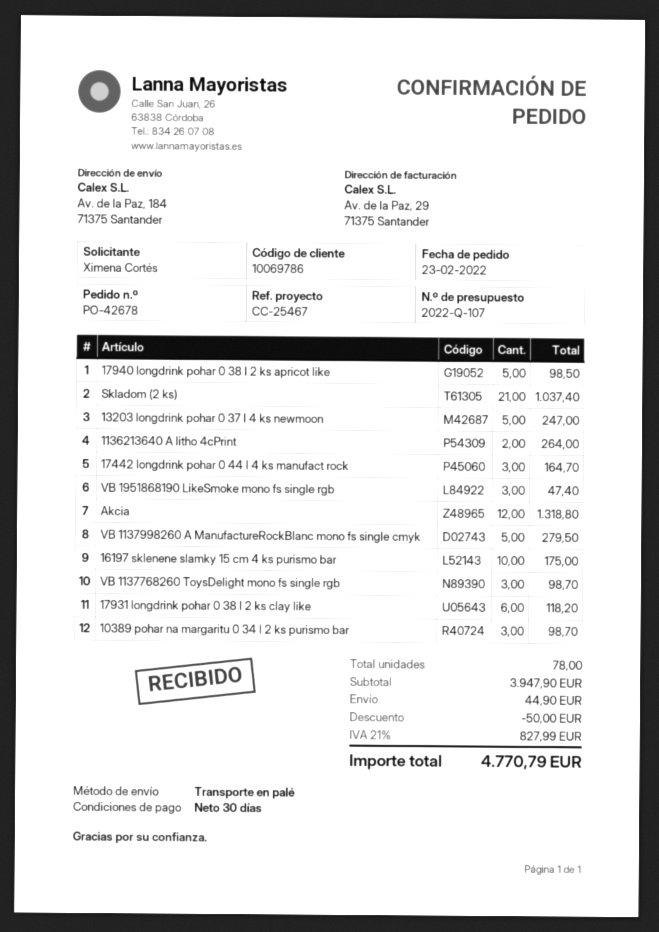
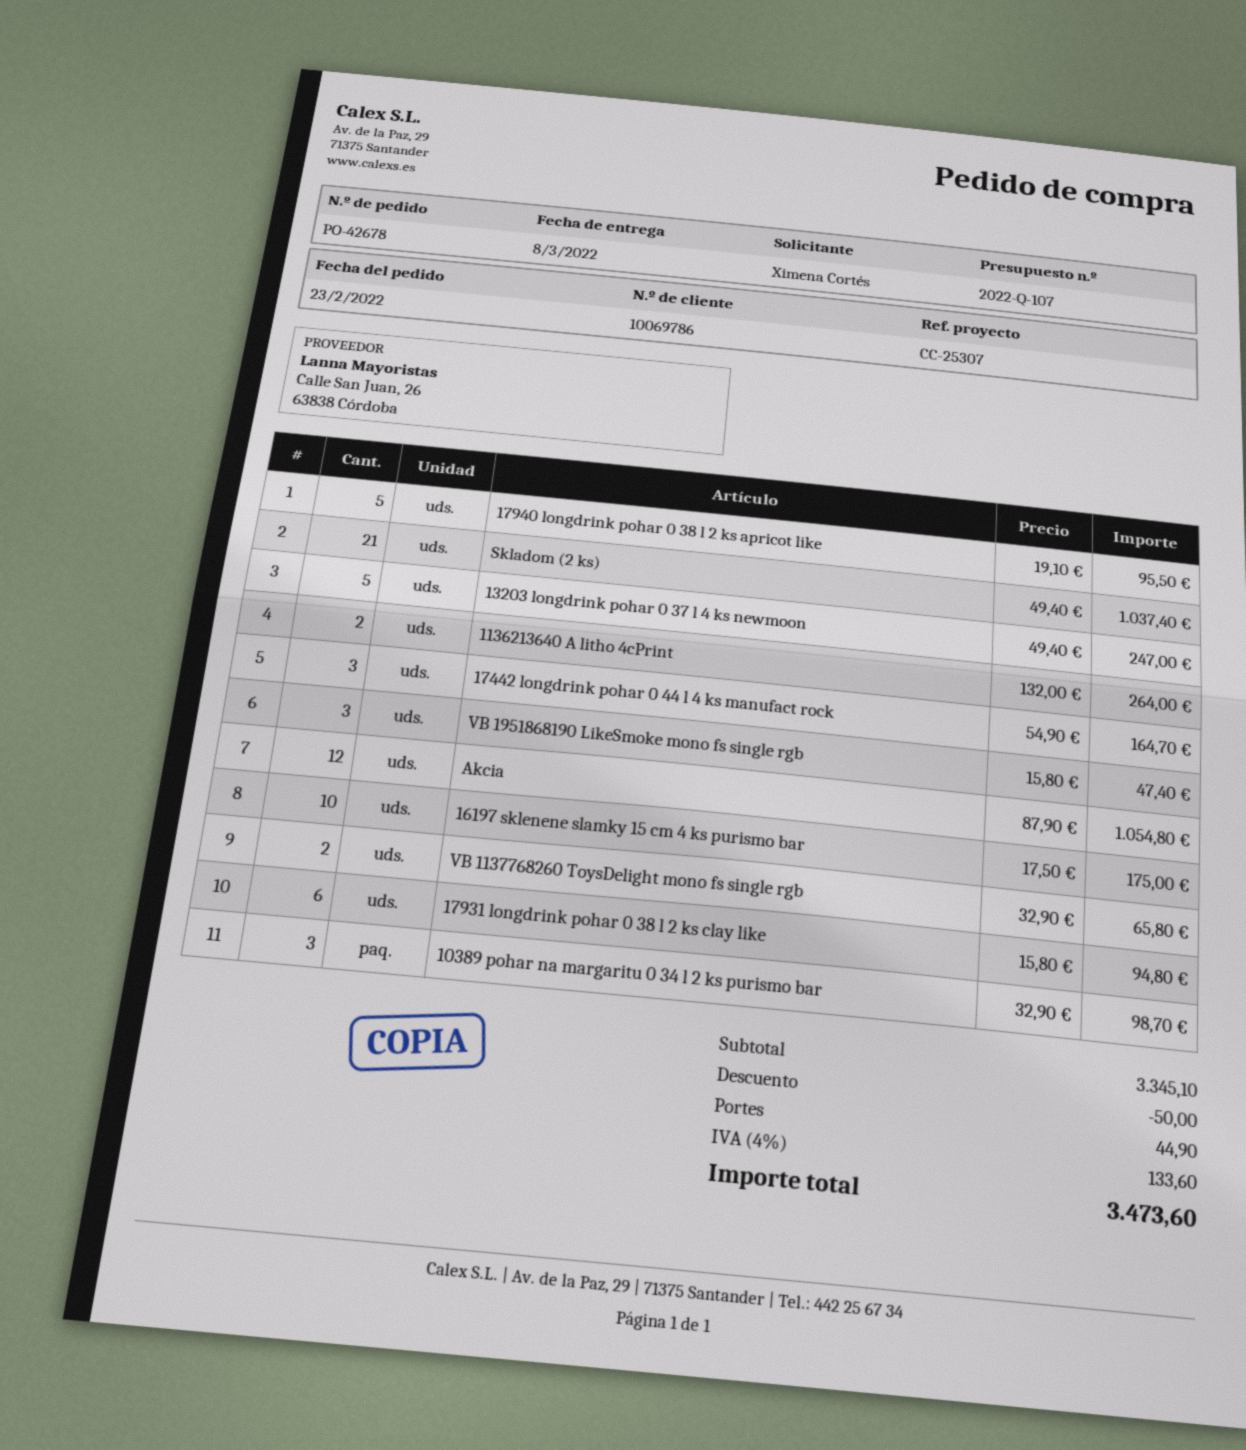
reference: CC-25467 -> CC-25307
17940 longdrink pohar 0 38 l 2 ks apricot like: 5 for 98.50 -> 5 for 95.50
Akcia: 12 for 1318.80 -> 12 for 1054.80
VB 1137998260 A ManufactureRockBlanc mono fs single cmyk: 5 for 279.50 -> none
VB 1137768260 ToysDelight mono fs single rgb: 3 for 98.70 -> 2 for 65.80
17931 longdrink pohar 0 38 l 2 ks clay like: 6 for 118.20 -> 6 for 94.80
subtotal: 3947.90 -> 3345.10
tax: 21% = 827.99 -> 4% = 133.60
total: 4770.79 -> 3473.60

